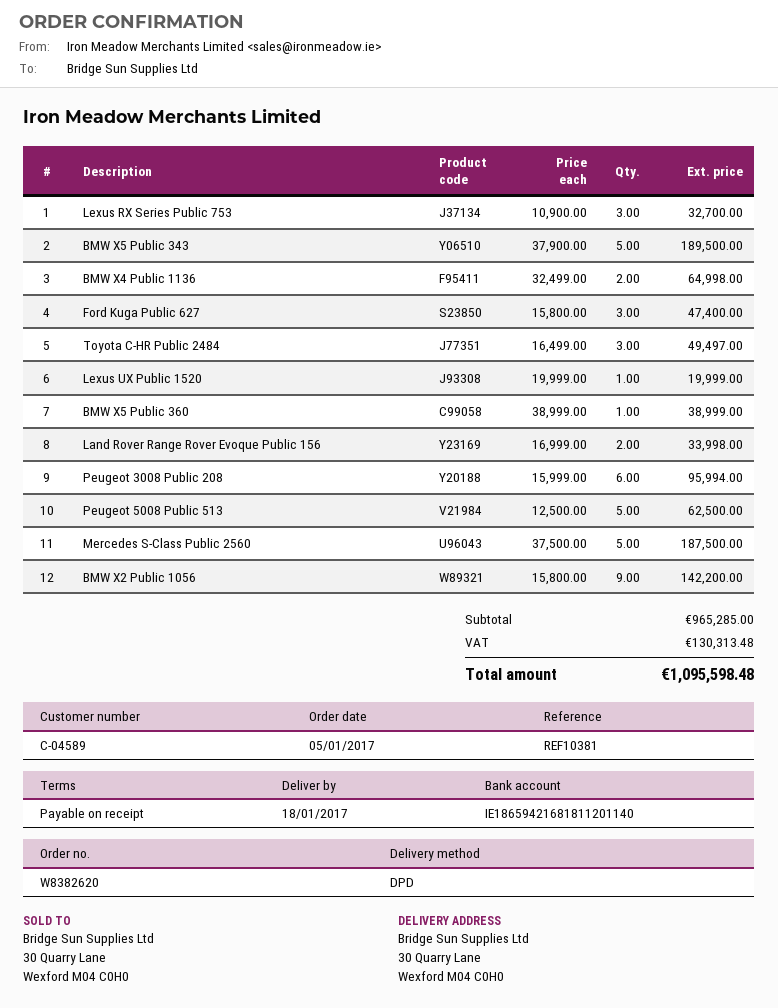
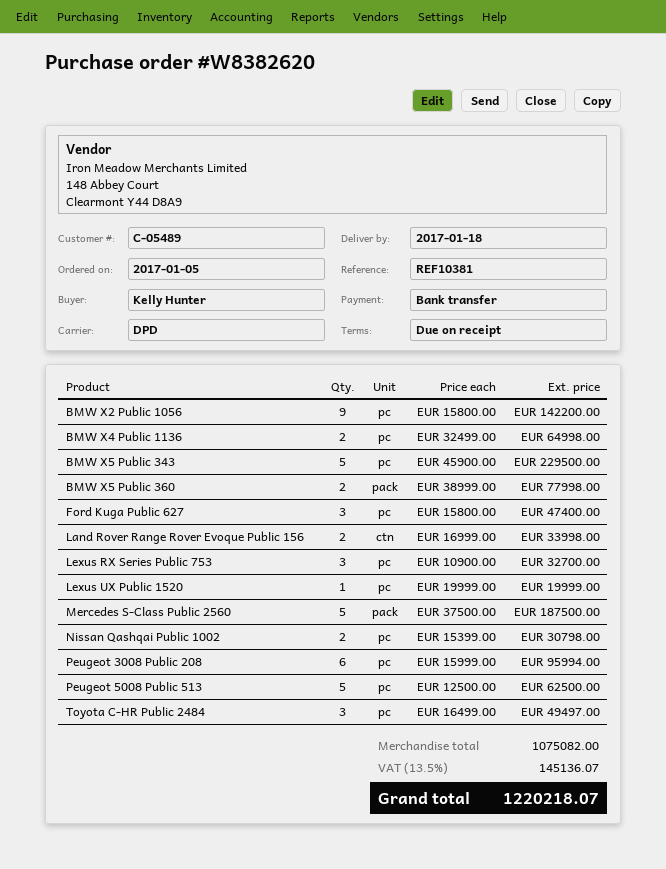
customer number: C-04589 -> C-05489
BMW X5 Public 343: 5 x 37900.00 = 189500.00 -> 5 x 45900.00 = 229500.00
BMW X5 Public 360: 1 x 38999.00 = 38999.00 -> 2 x 38999.00 = 77998.00
Nissan Qashqai Public 1002: none -> 2 x 15399.00 = 30798.00
subtotal: 965285.00 -> 1075082.00
tax: 130313.48 -> 145136.07
total: 1095598.48 -> 1220218.07

